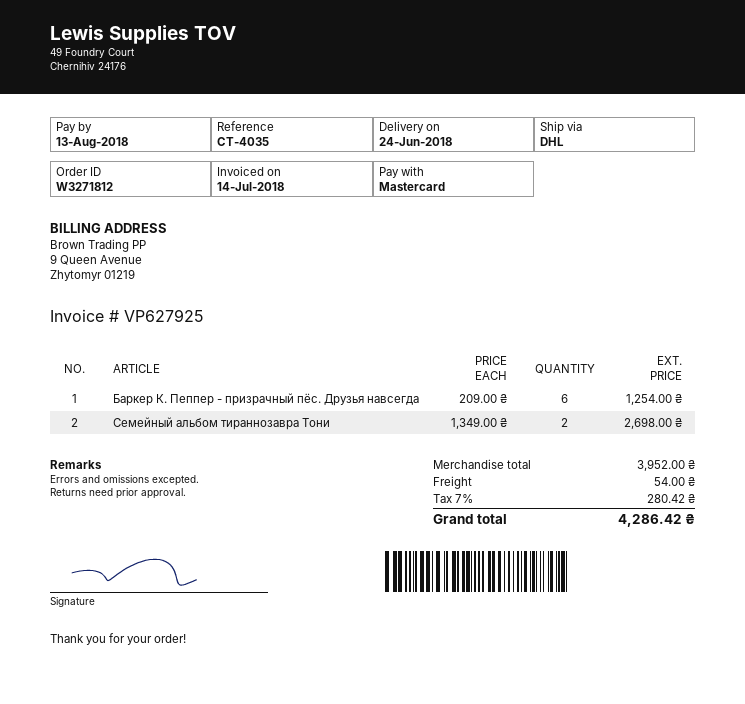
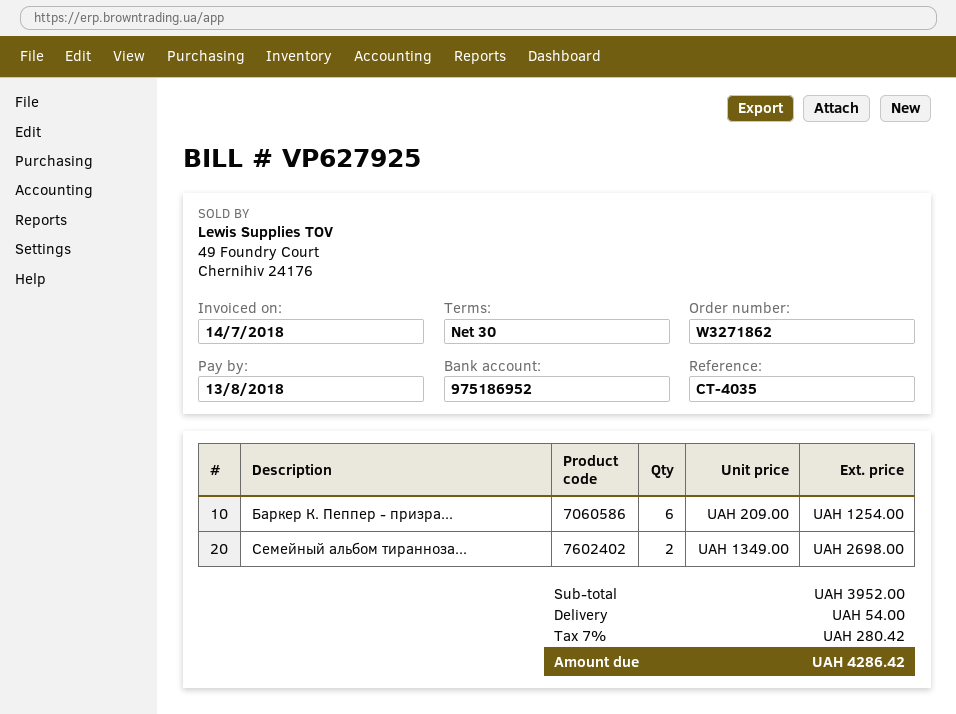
order number: W3271812 -> W3271862

